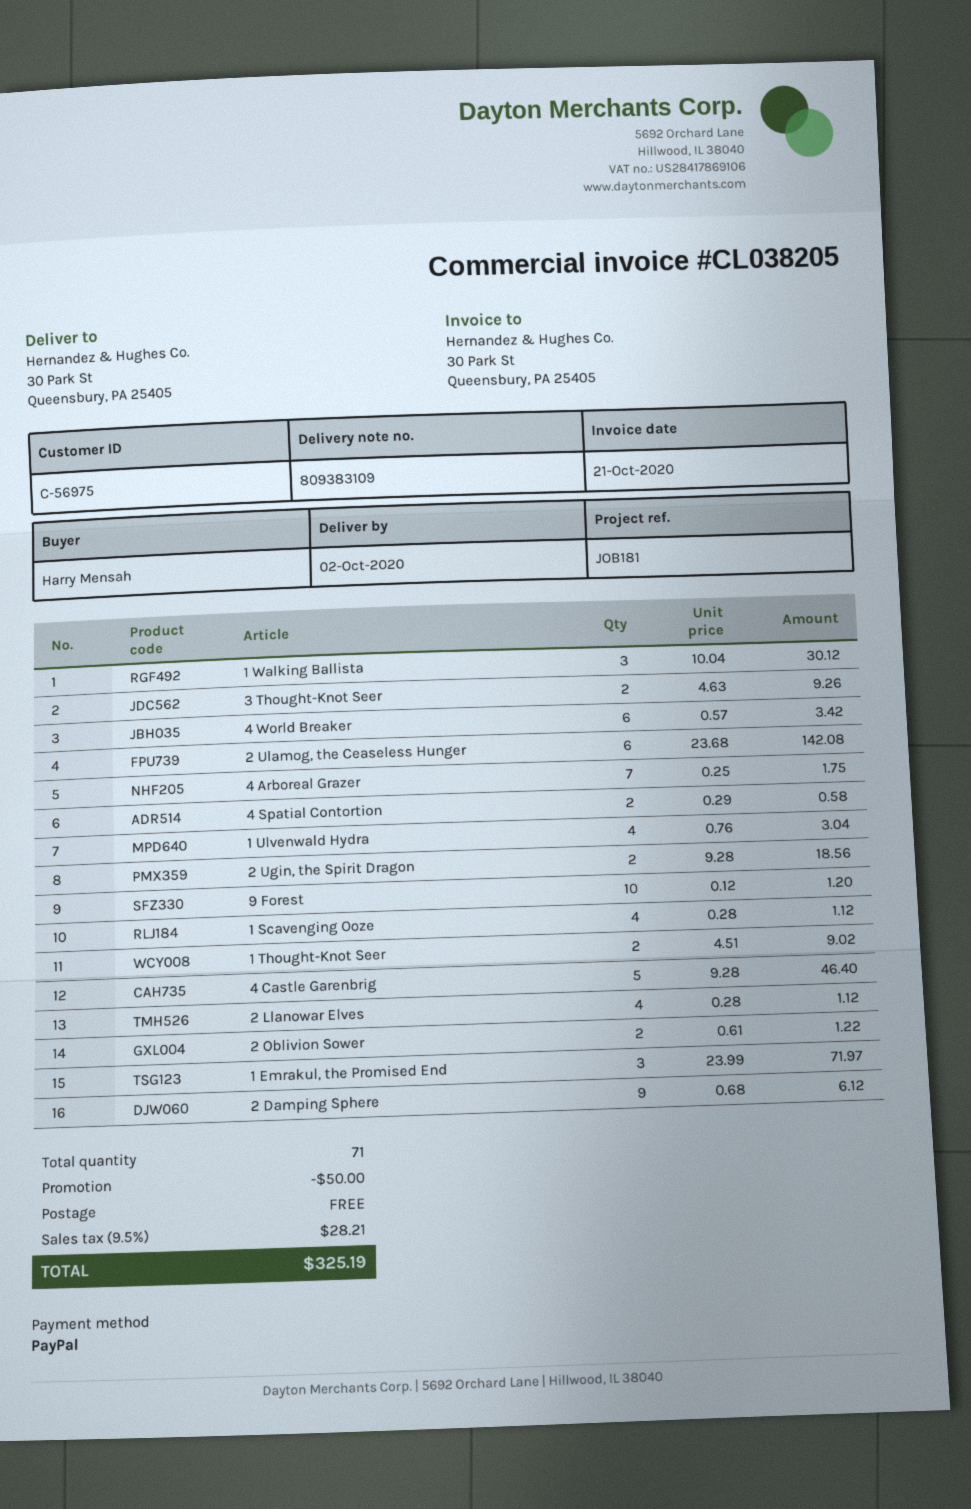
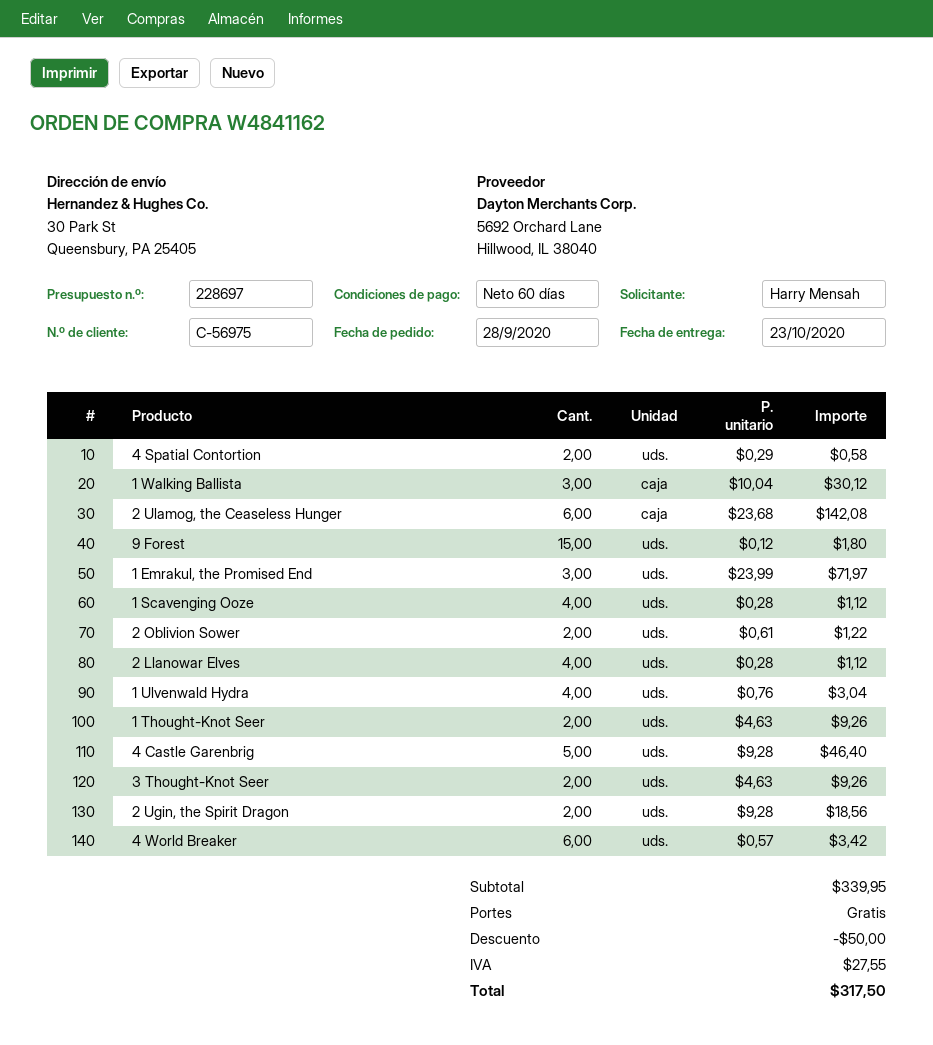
delivery date: 2020-10-02 -> 2020-10-23
4 Arboreal Grazer: 7 x 0.25 = 1.75 -> none
9 Forest: 10 x 0.12 = 1.20 -> 15 x 0.12 = 1.80
1 Thought-Knot Seer: 2 x 4.51 = 9.02 -> 2 x 4.63 = 9.26
2 Damping Sphere: 9 x 0.68 = 6.12 -> none
tax: 28.21 -> 27.55
total: 325.19 -> 317.50

